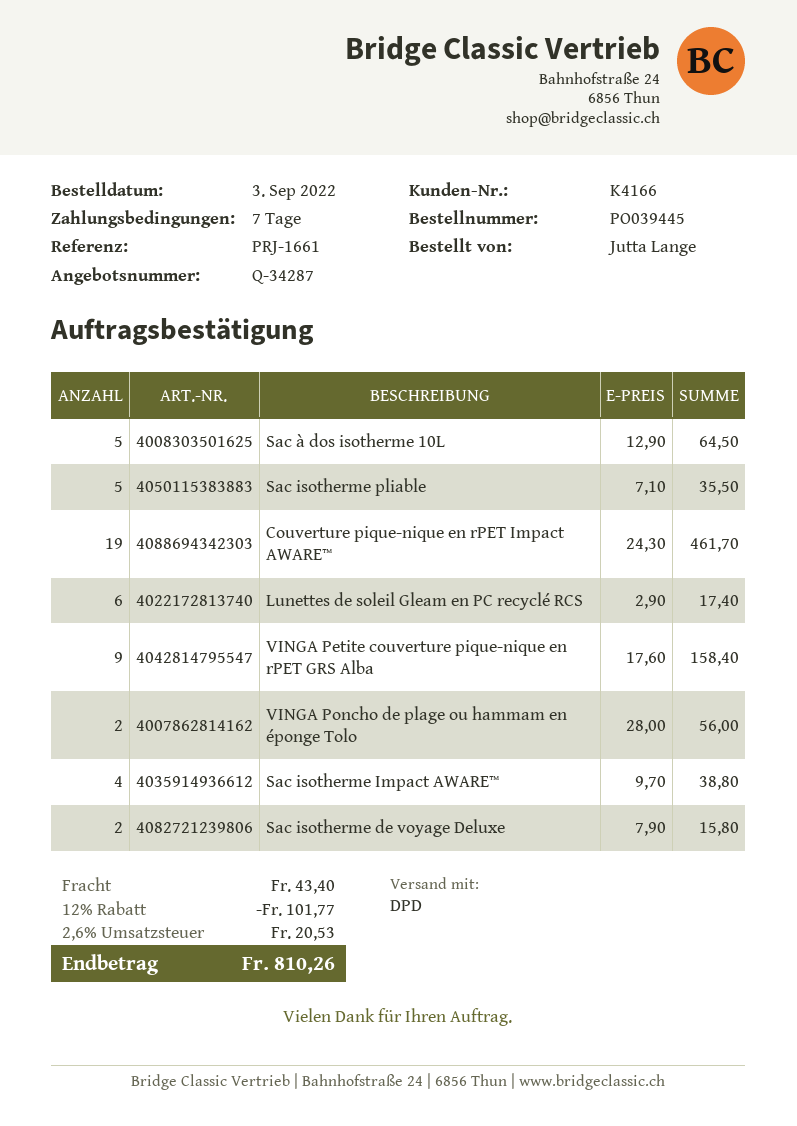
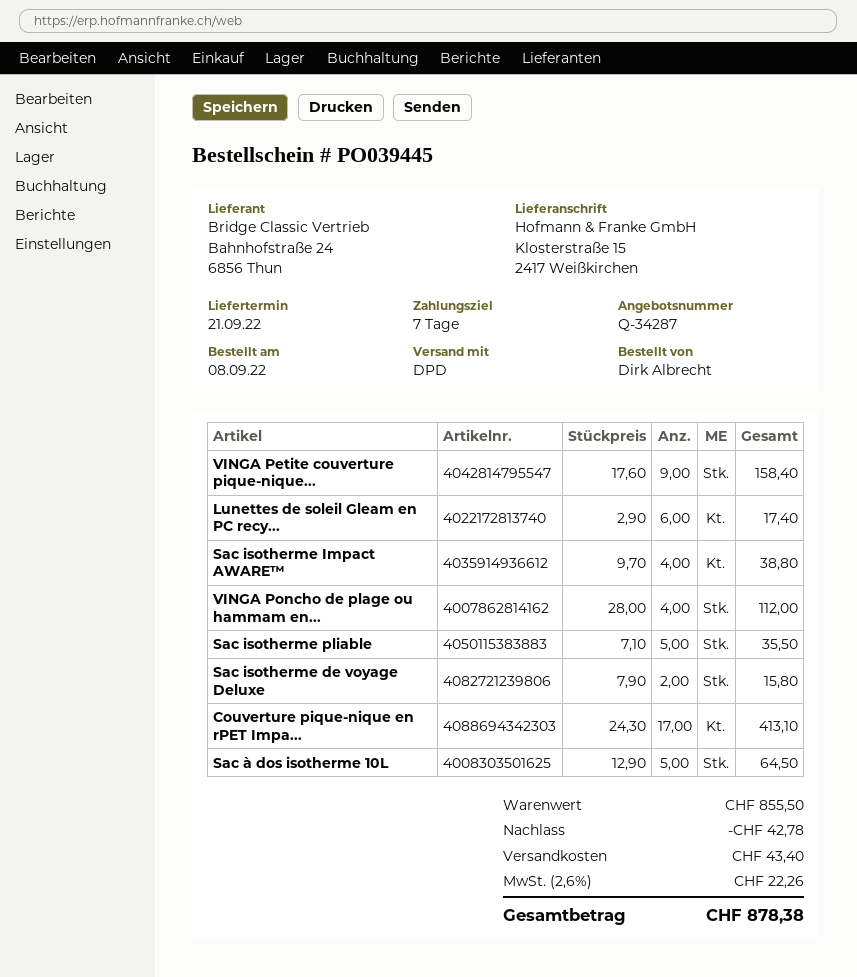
order date: 2022-09-03 -> 2022-09-08
ordered by: Jutta Lange -> Dirk Albrecht
Couverture pique-nique en rPET Impact AWARE™: 19 x 24.30 = 461.70 -> 17 x 24.30 = 413.10
VINGA Poncho de plage ou hammam en éponge Tolo: 2 x 28.00 = 56.00 -> 4 x 28.00 = 112.00
discount: 101.77 -> 42.78
tax: 2.6% = 20.53 -> 2.6% = 22.26
total: 810.26 -> 878.38

